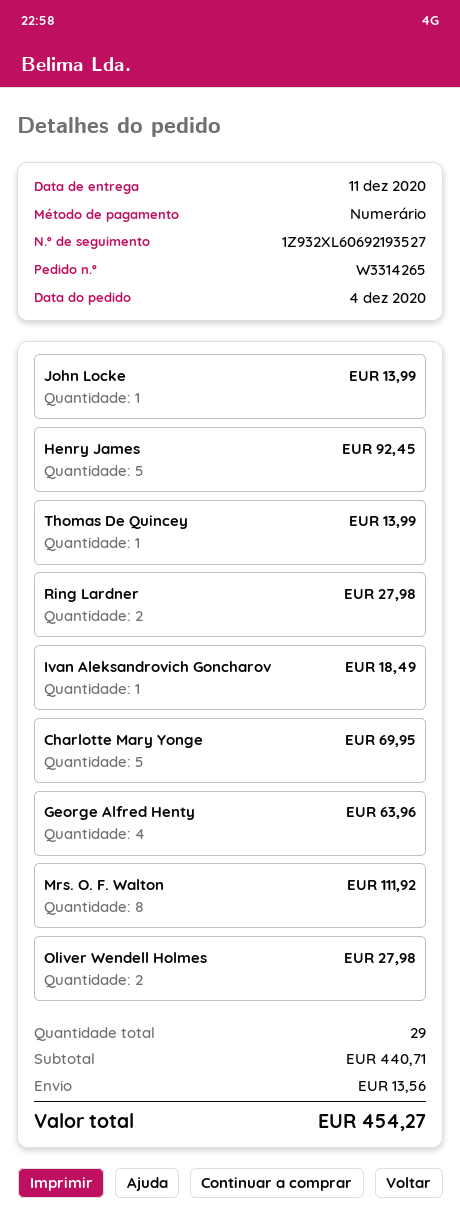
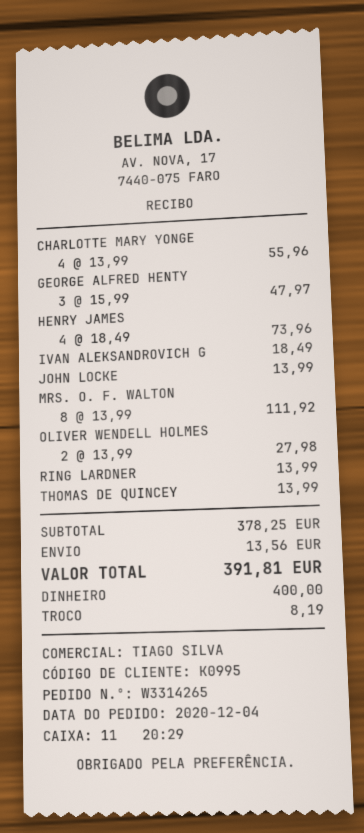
Henry James: 5 for 92.45 -> 4 for 73.96
Ring Lardner: 2 for 27.98 -> 1 for 13.99
Charlotte Mary Yonge: 5 for 69.95 -> 4 for 55.96
George Alfred Henty: 4 for 63.96 -> 3 for 47.97
subtotal: 440.71 -> 378.25
total: 454.27 -> 391.81

